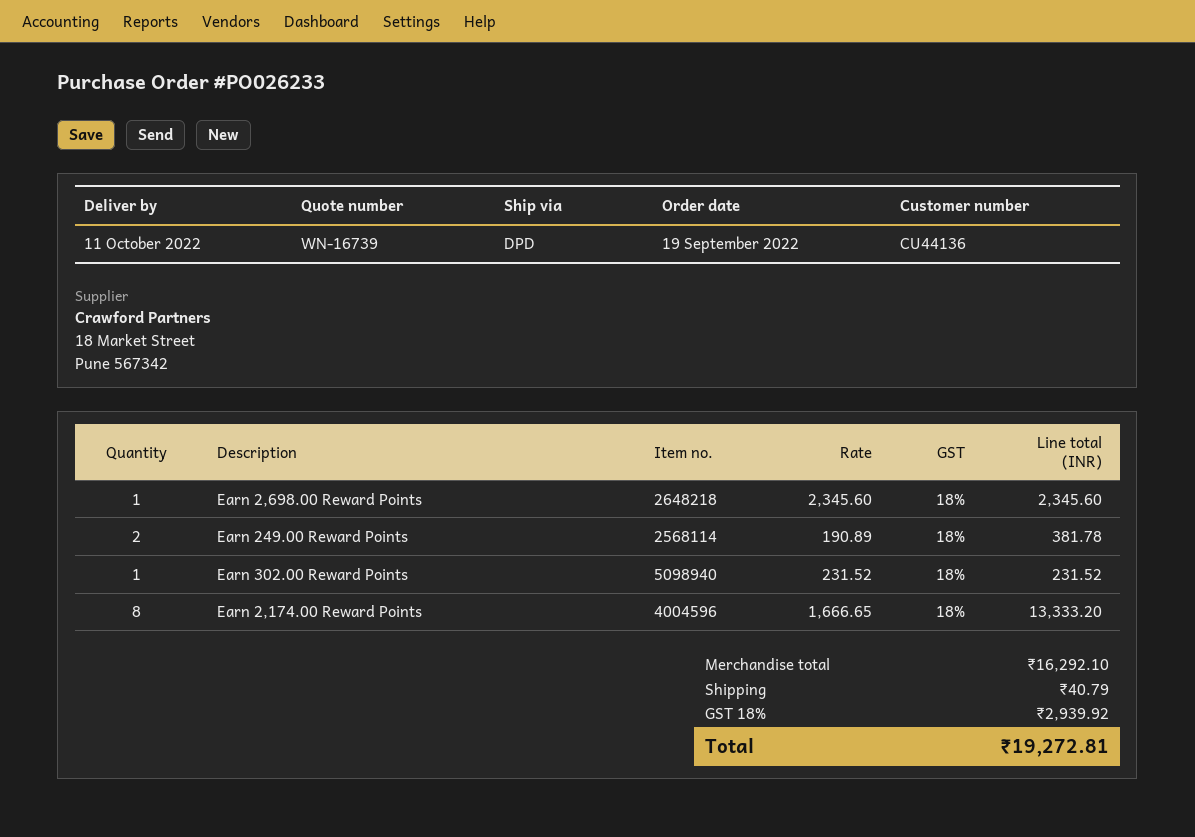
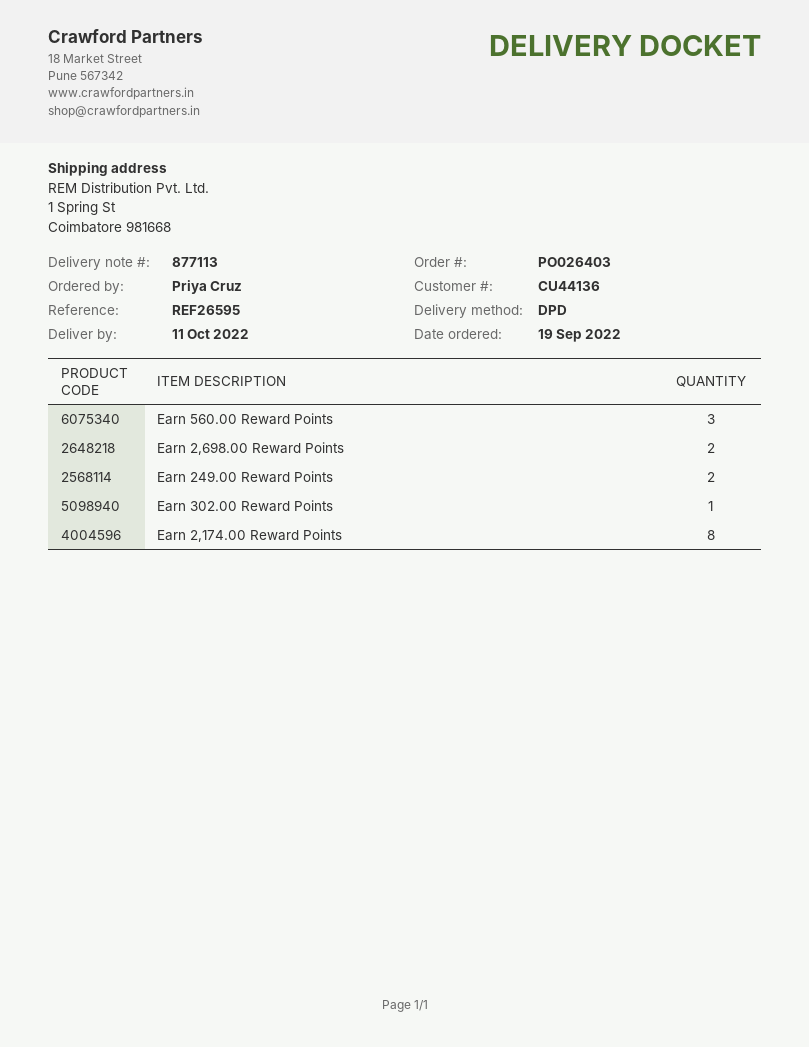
order number: PO026233 -> PO026403
Earn 2,698.00 Reward Points: 1 -> 2
Earn 560.00 Reward Points: none -> 3

